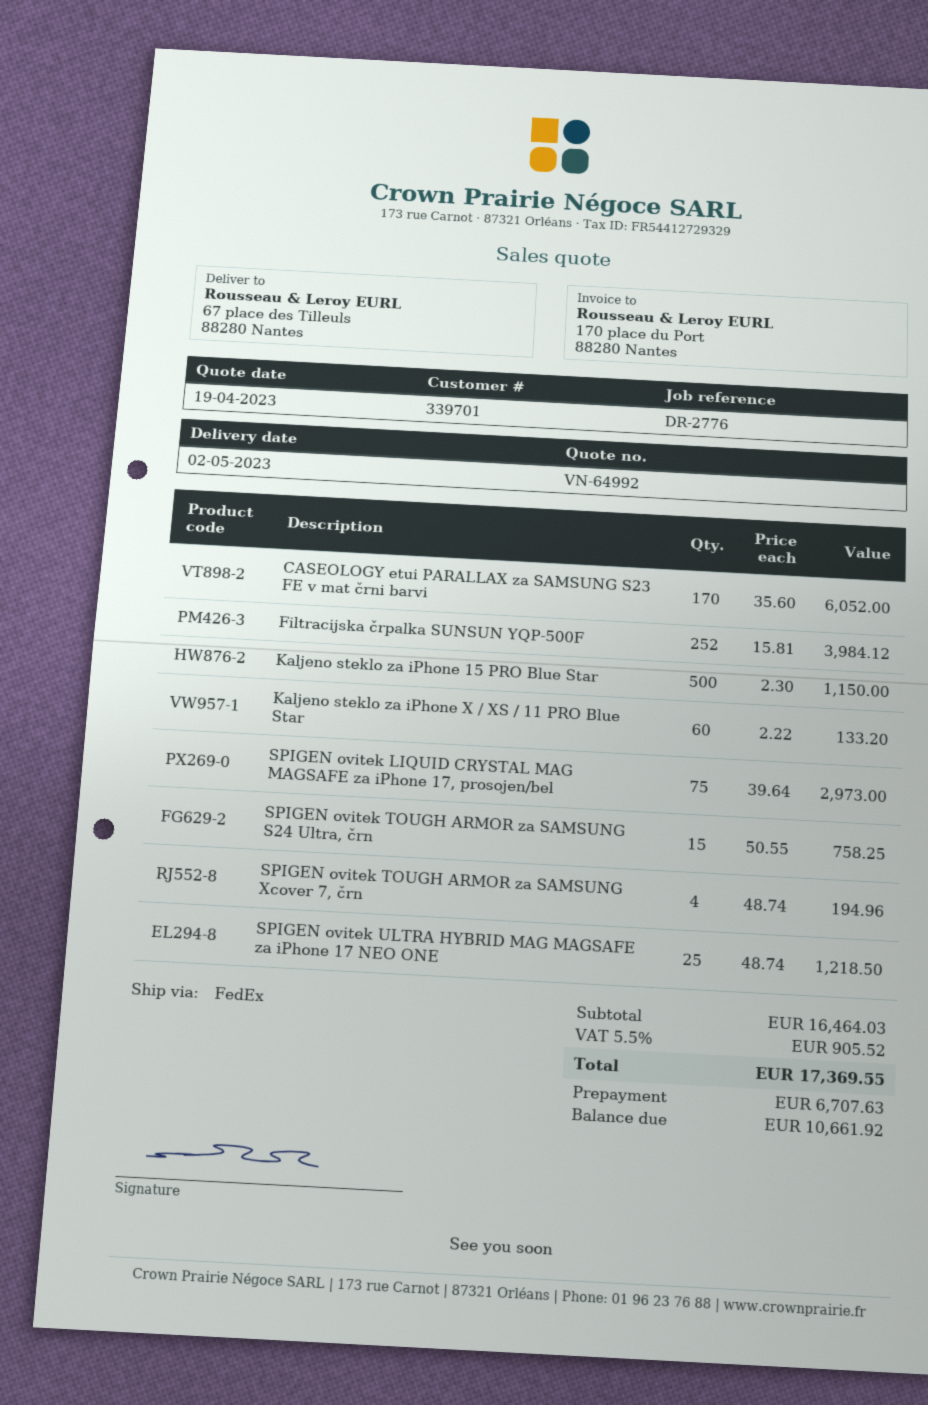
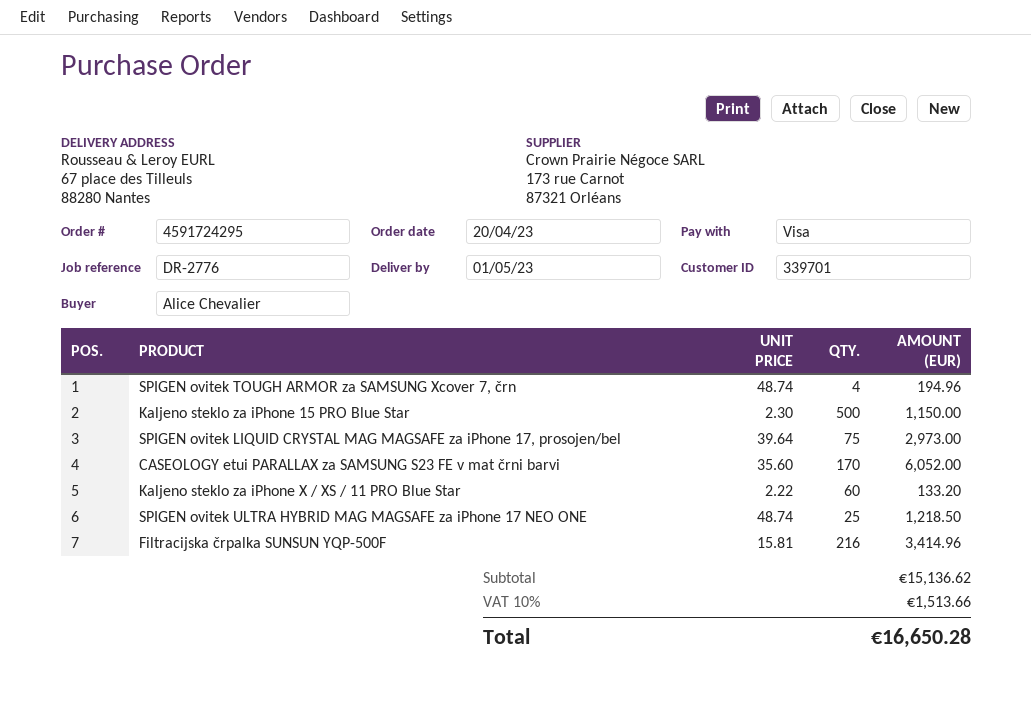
delivery date: 2023-05-02 -> 2023-05-01
Filtracijska črpalka SUNSUN YQP-500F: 252 x 15.81 = 3984.12 -> 216 x 15.81 = 3414.96
SPIGEN ovitek TOUGH ARMOR za SAMSUNG S24 Ultra, črn: 15 x 50.55 = 758.25 -> none
subtotal: 16464.03 -> 15136.62
tax: 5.5% = 905.52 -> 10% = 1513.66
total: 17369.55 -> 16650.28

